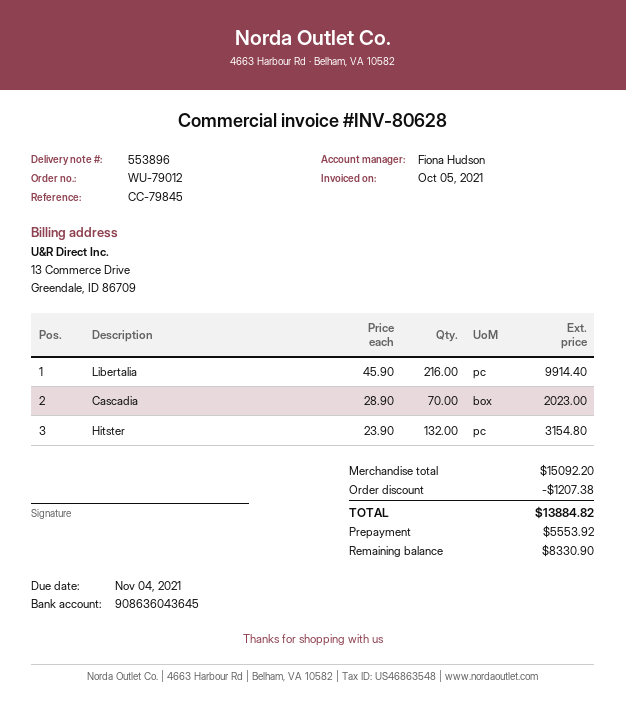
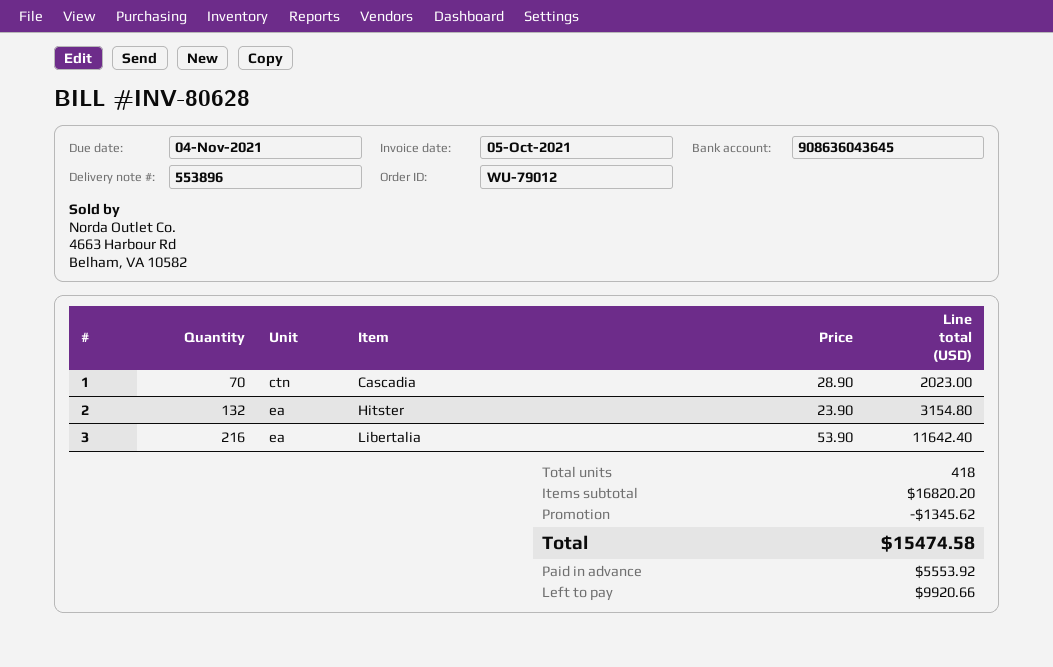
Libertalia: 216 x 45.90 = 9914.40 -> 216 x 53.90 = 11642.40
subtotal: 15092.20 -> 16820.20
discount: 1207.38 -> 1345.62
total: 13884.82 -> 15474.58
balance: 8330.90 -> 9920.66

